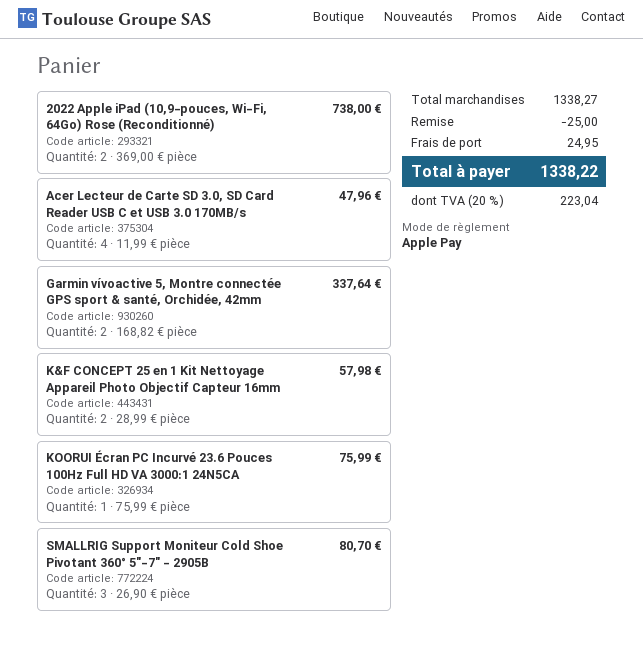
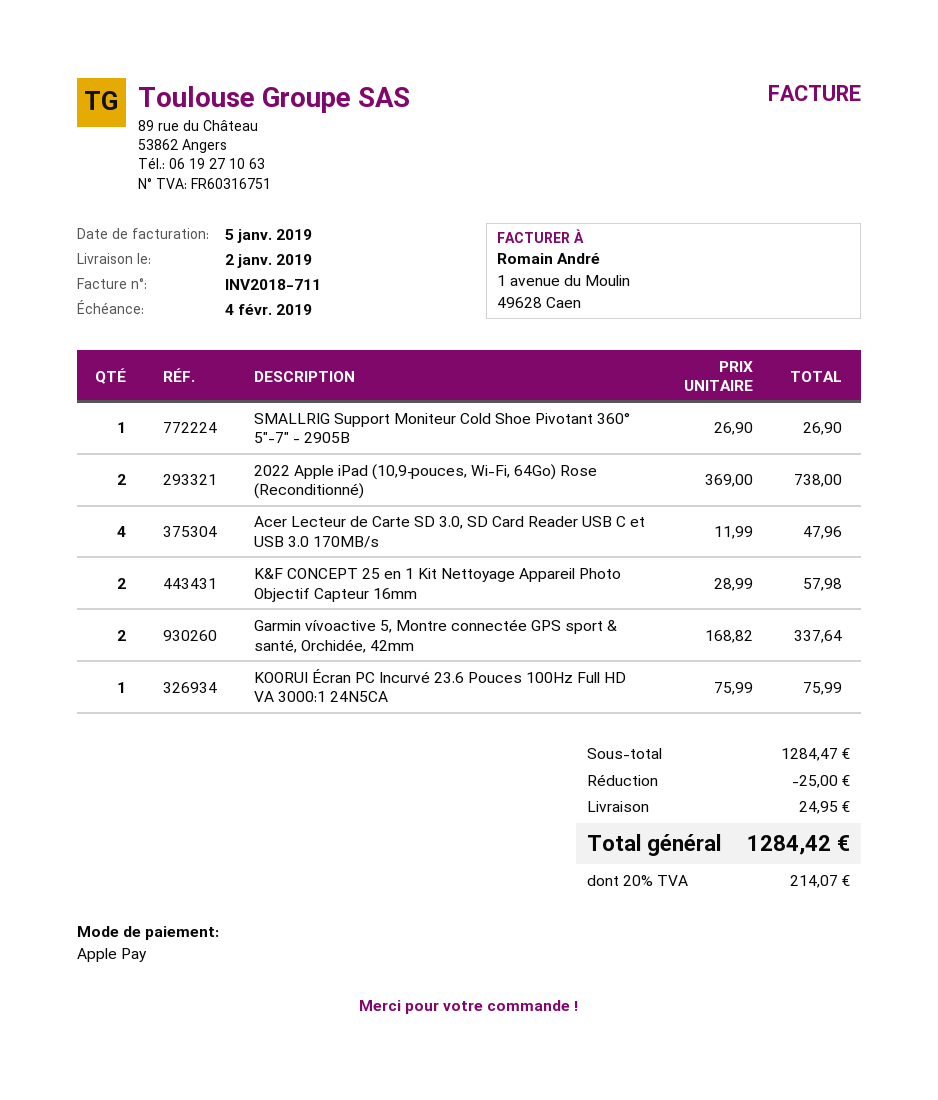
SMALLRIG Support Moniteur Cold Shoe Pivotant 360° 5"-7" - 2905B: 3 x 26.90 = 80.70 -> 1 x 26.90 = 26.90
subtotal: 1338.27 -> 1284.47
tax: 20% = 223.04 -> 20% = 214.07
total: 1338.22 -> 1284.42

